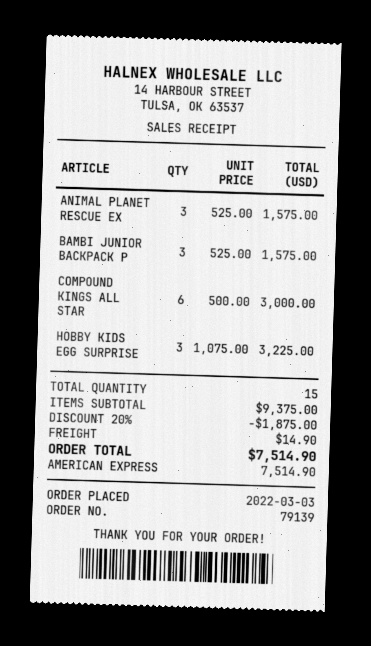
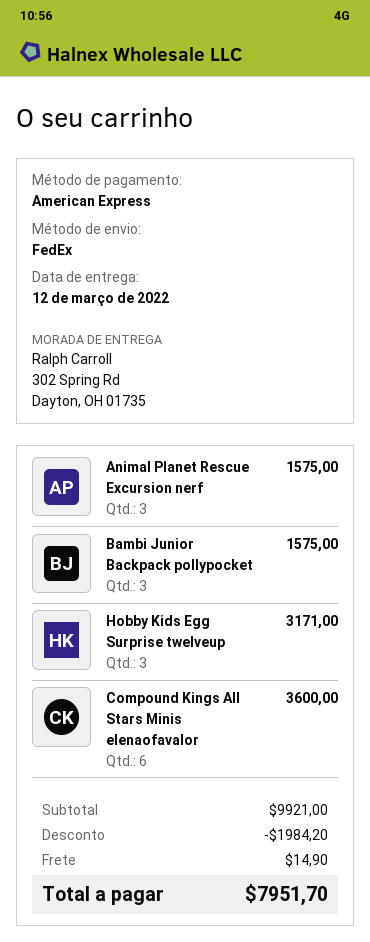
COMPOUND KINGS ALL STAR: 6 for 3000.00 -> 6 for 3600.00
HOBBY KIDS EGG SURPRISE: 3 for 3225.00 -> 3 for 3171.00
subtotal: 9375.00 -> 9921.00
discount: 1875.00 -> 1984.20
total: 7514.90 -> 7951.70

